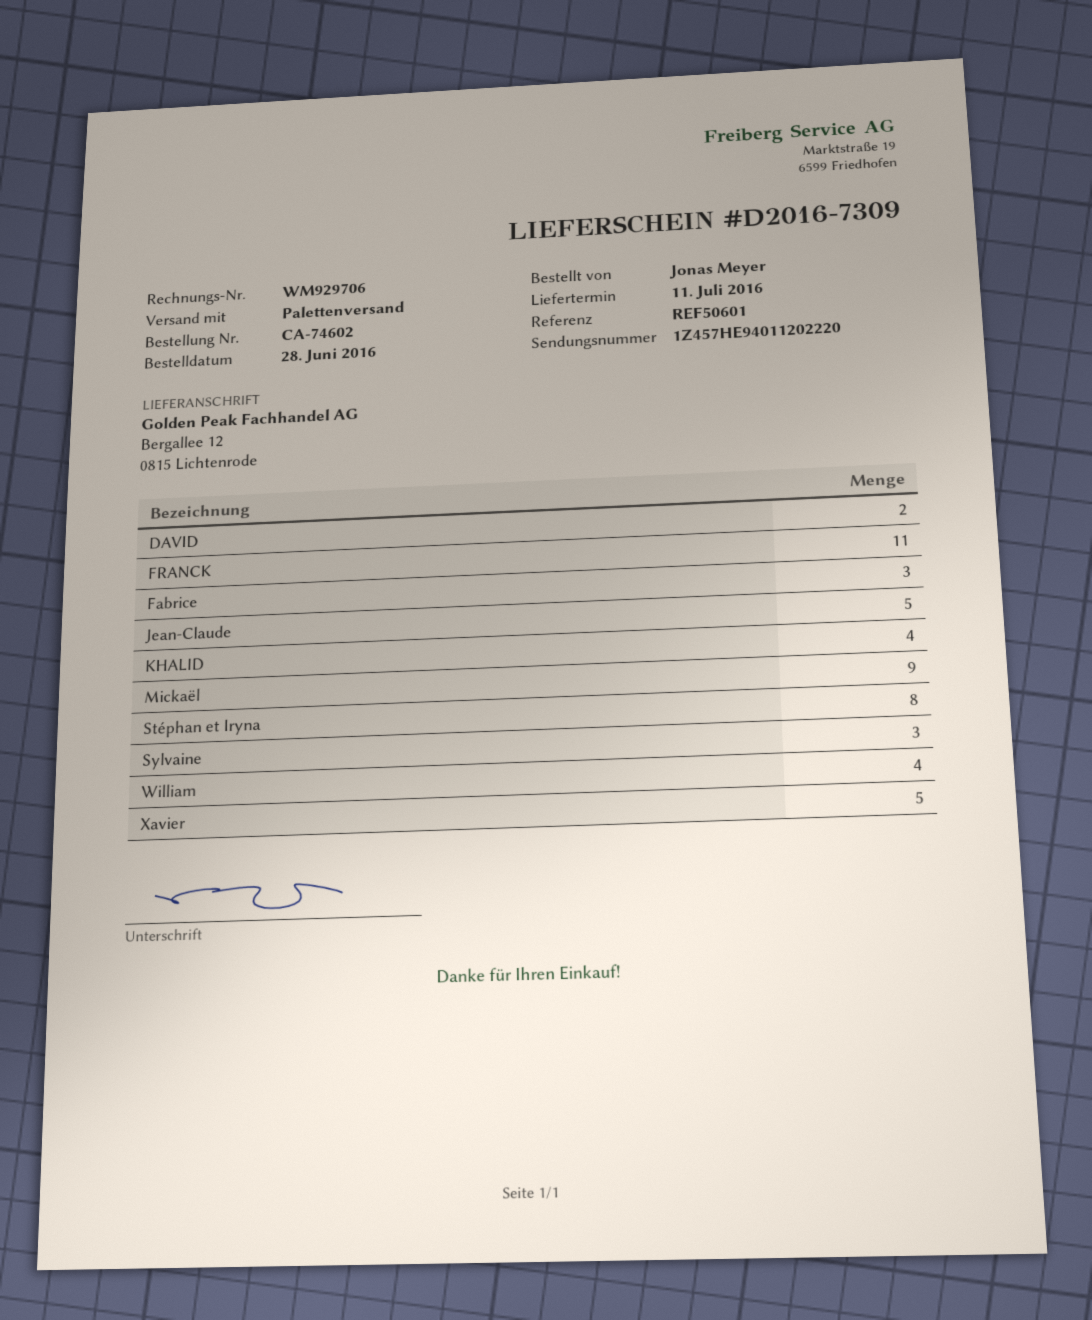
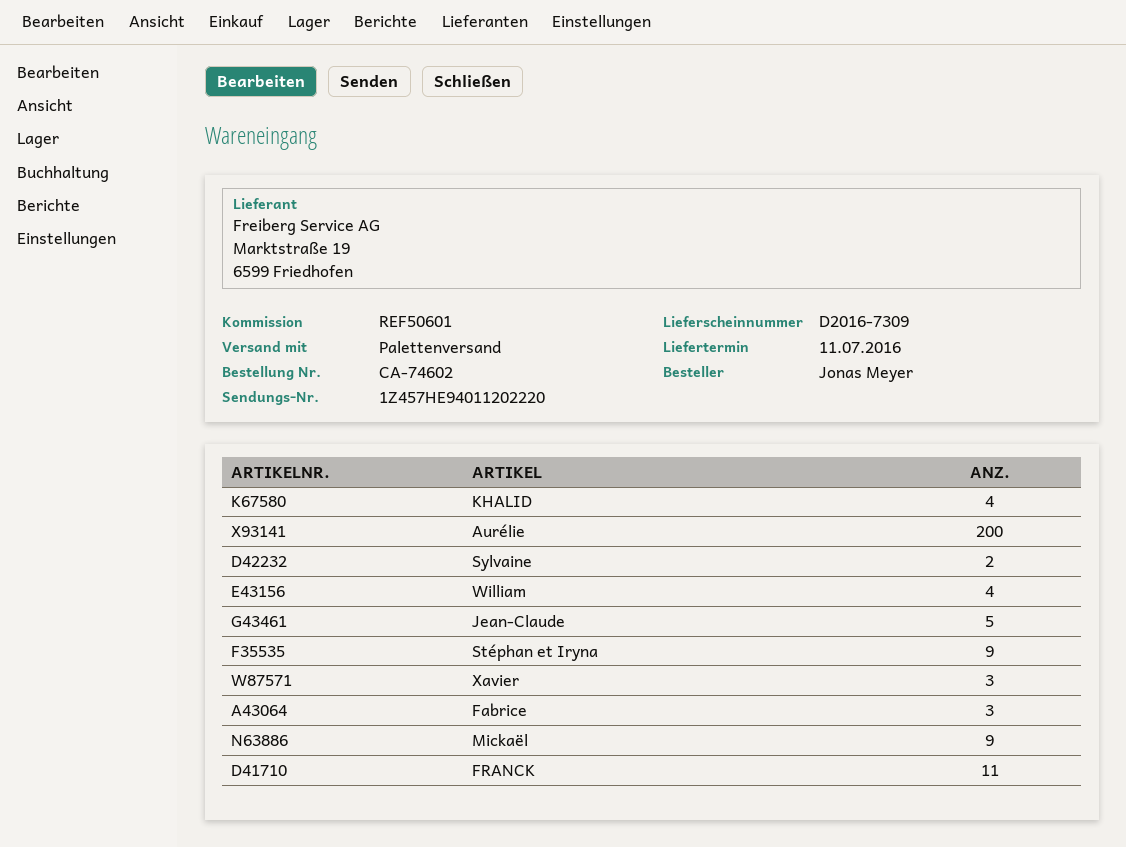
DAVID: 2 -> none
Stéphan et Iryna: 8 -> 9
Sylvaine: 3 -> 2
Xavier: 5 -> 3
Aurélie: none -> 200

